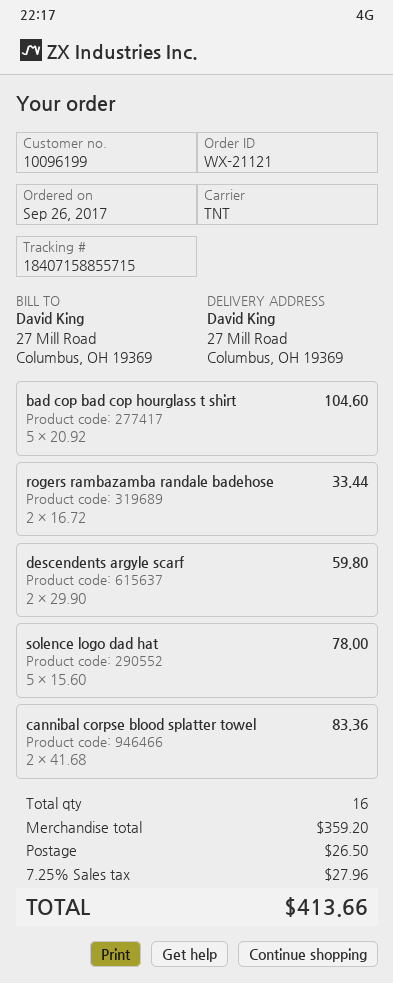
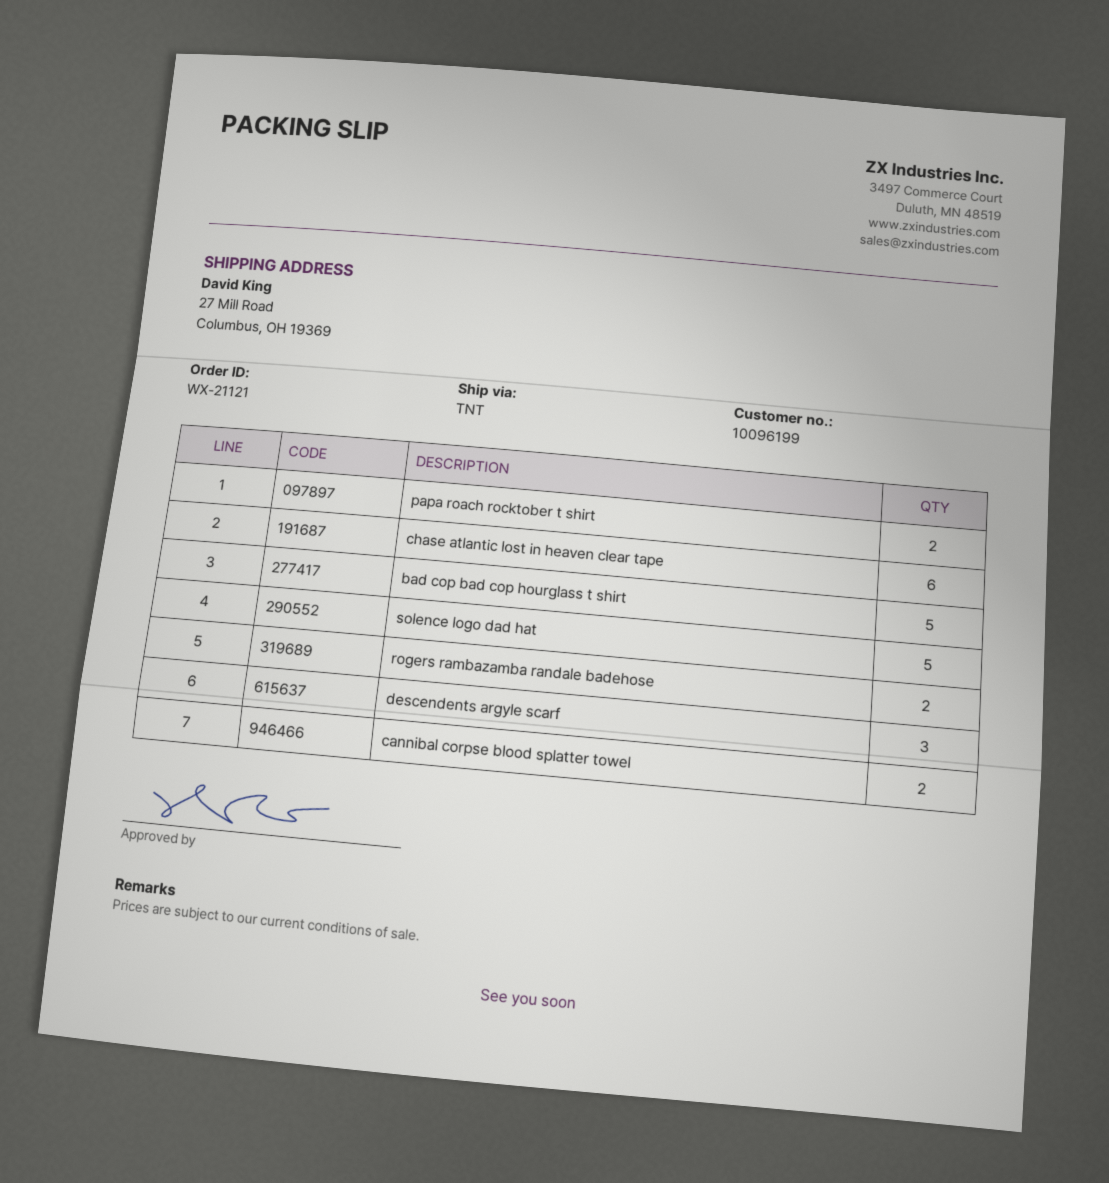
descendents argyle scarf: 2 -> 3
papa roach rocktober t shirt: none -> 2
chase atlantic lost in heaven clear tape: none -> 6

